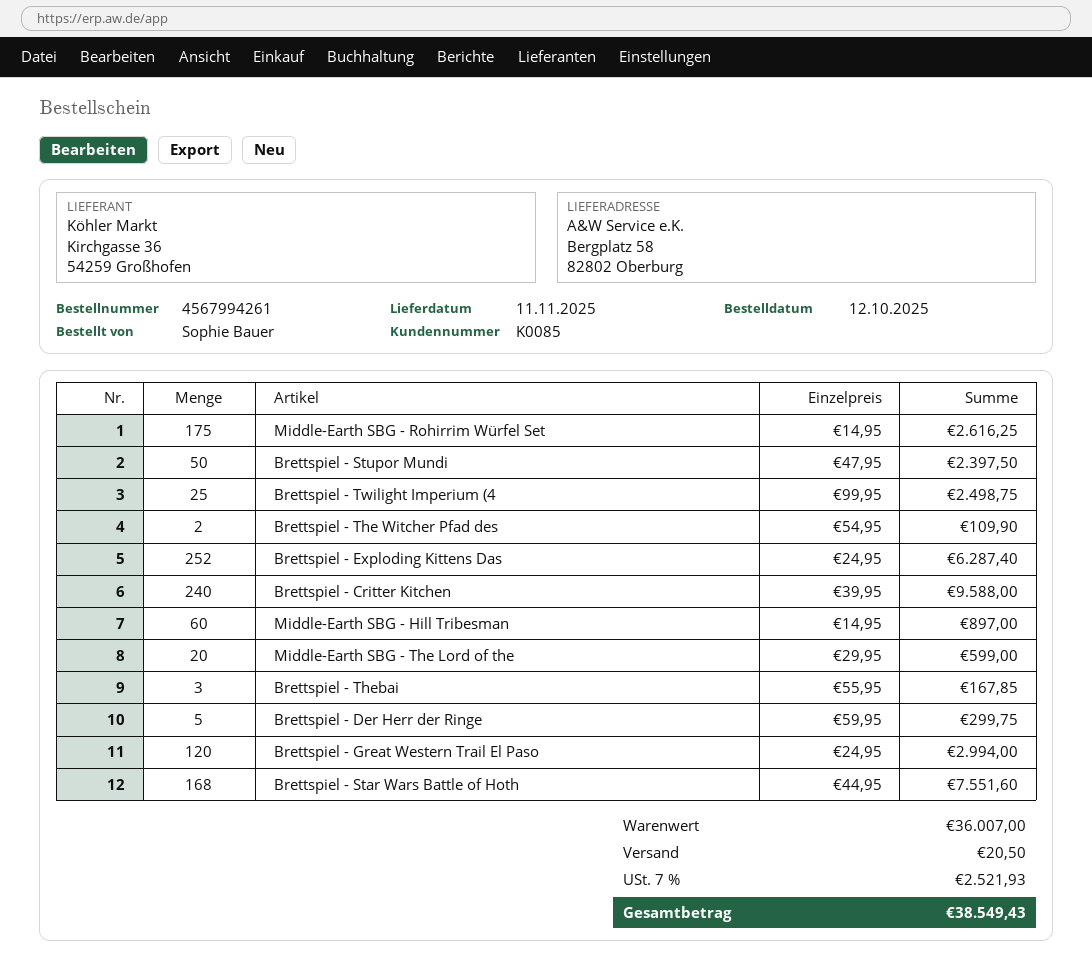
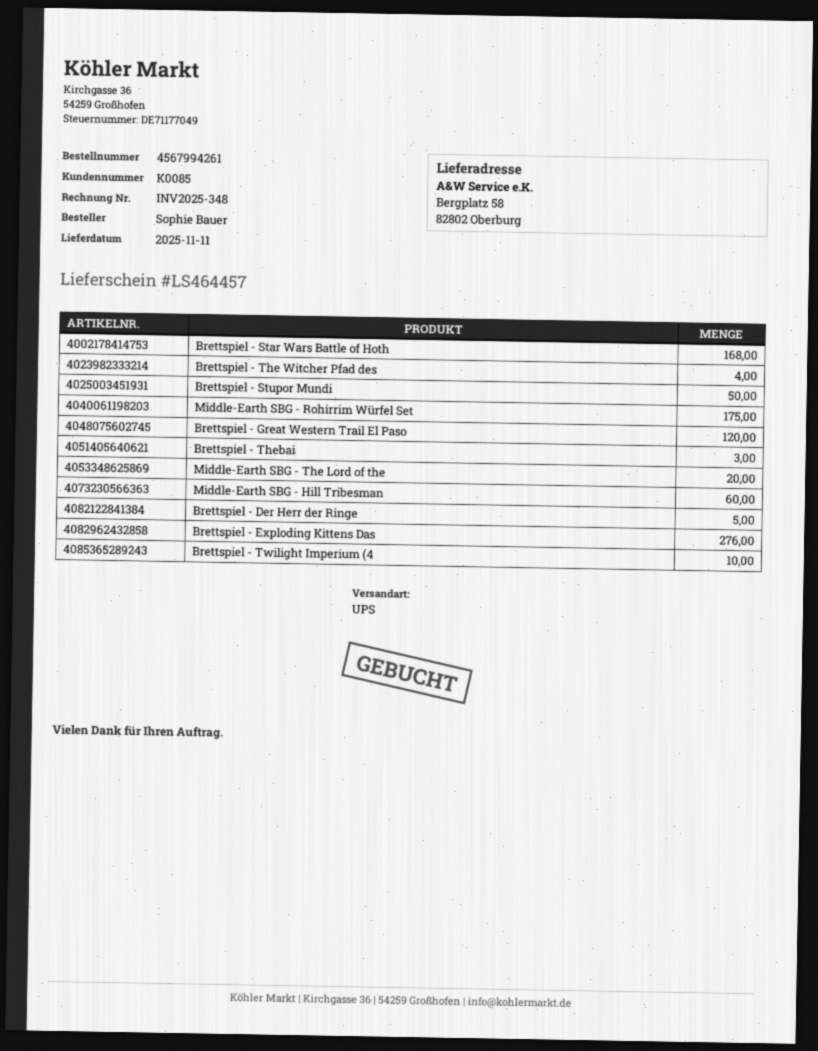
Brettspiel - Twilight Imperium (4: 25 -> 10
Brettspiel - The Witcher Pfad des: 2 -> 4
Brettspiel - Exploding Kittens Das: 252 -> 276
Brettspiel - Critter Kitchen: 240 -> none

